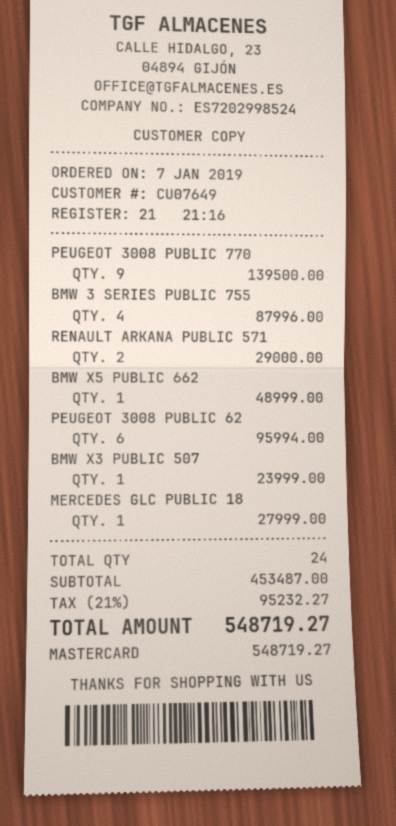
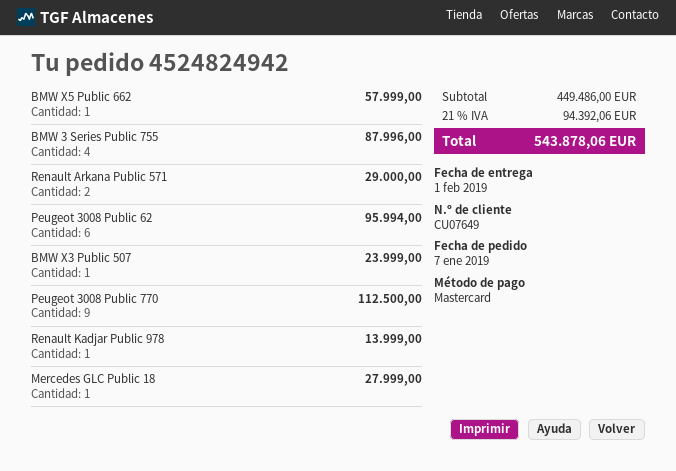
PEUGEOT 3008 PUBLIC 770: 9 for 139500.00 -> 9 for 112500.00
BMW X5 PUBLIC 662: 1 for 48999.00 -> 1 for 57999.00
Renault Kadjar Public 978: none -> 1 for 13999.00
subtotal: 453487.00 -> 449486.00
tax: 21% = 95232.27 -> 21% = 94392.06
total: 548719.27 -> 543878.06

